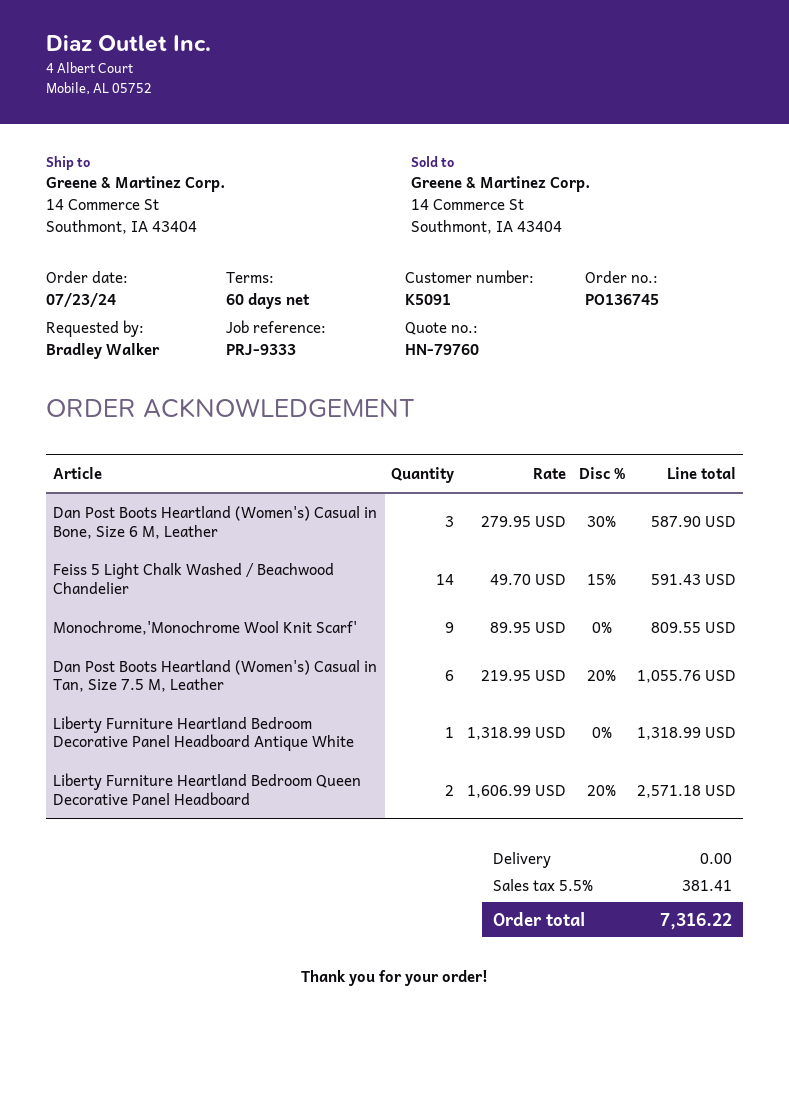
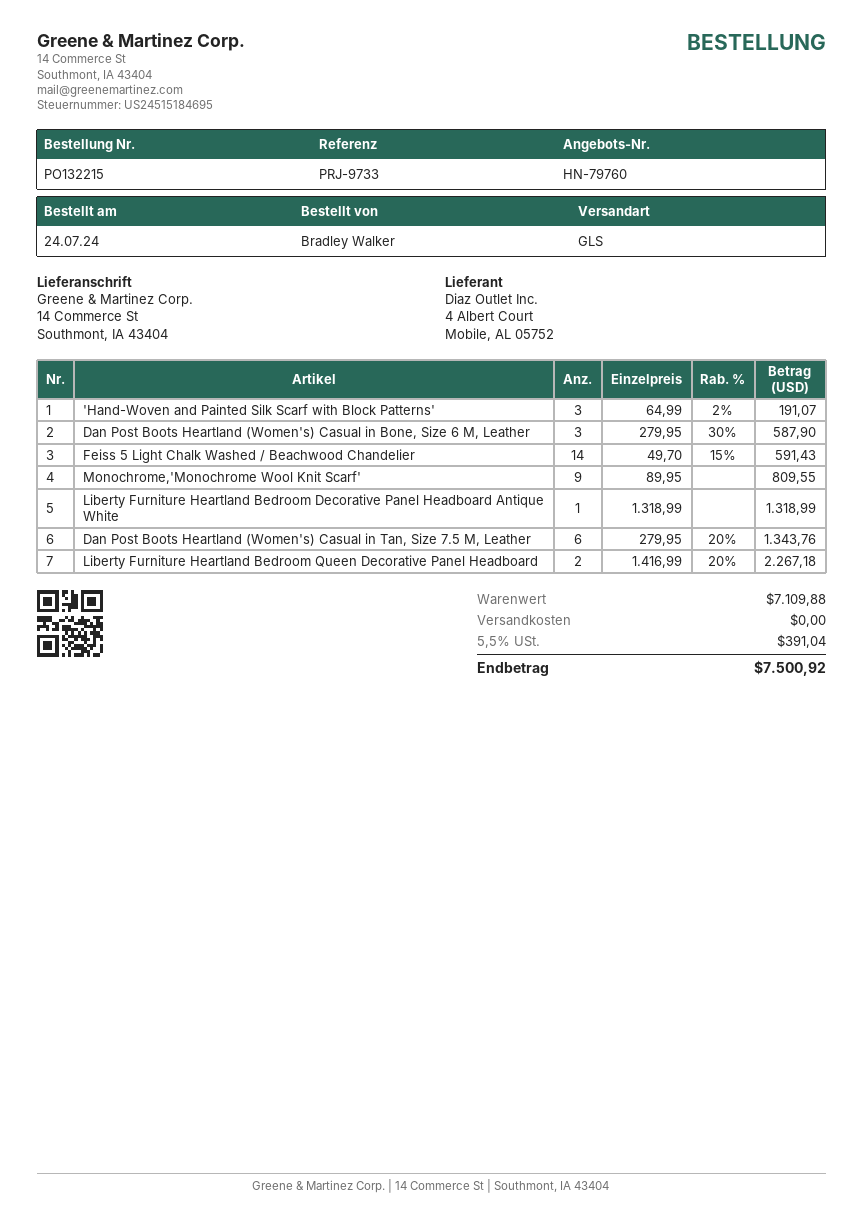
order number: PO136745 -> PO132215
order date: 2024-07-23 -> 2024-07-24
reference: PRJ-9333 -> PRJ-9733
Dan Post Boots Heartland (Women's) Casual in Tan, Size 7.5 M, Leather: 6 x 219.95 - 20% = 1055.76 -> 6 x 279.95 - 20% = 1343.76
Liberty Furniture Heartland Bedroom Queen Decorative Panel Headboard: 2 x 1606.99 - 20% = 2571.18 -> 2 x 1416.99 - 20% = 2267.18
'Hand-Woven and Painted Silk Scarf with Block Patterns': none -> 3 x 64.99 - 2% = 191.07
tax: 5.5% = 381.41 -> 5.5% = 391.04
total: 7316.22 -> 7500.92

